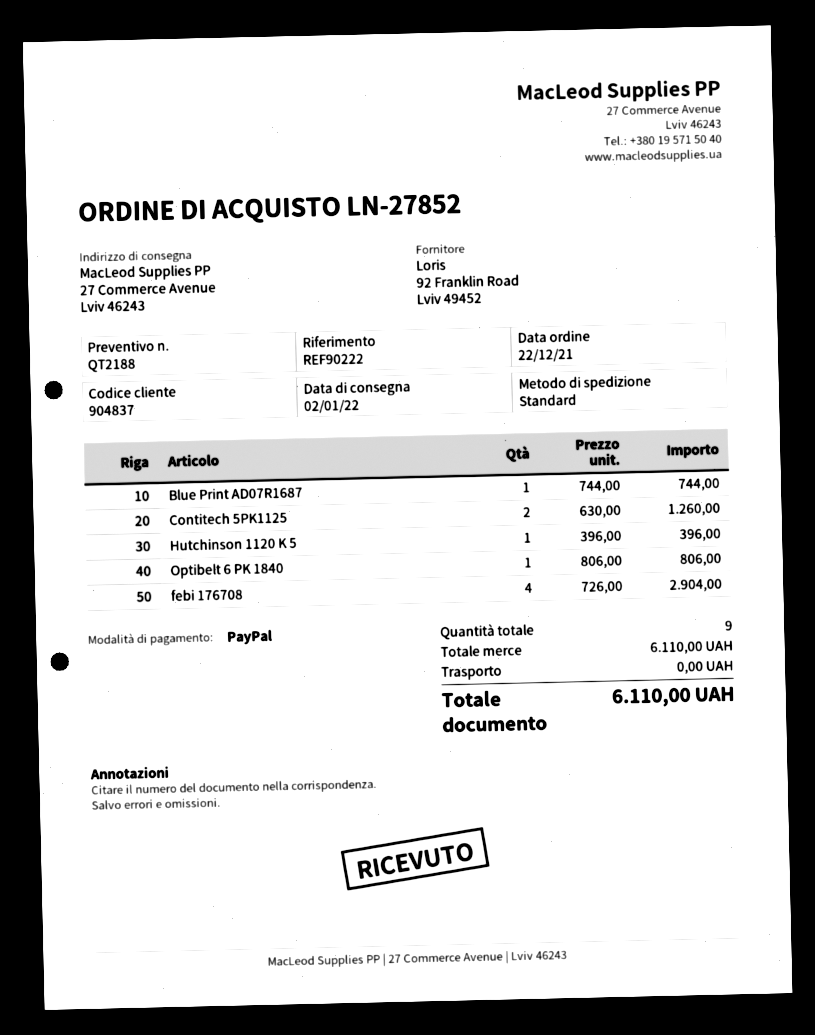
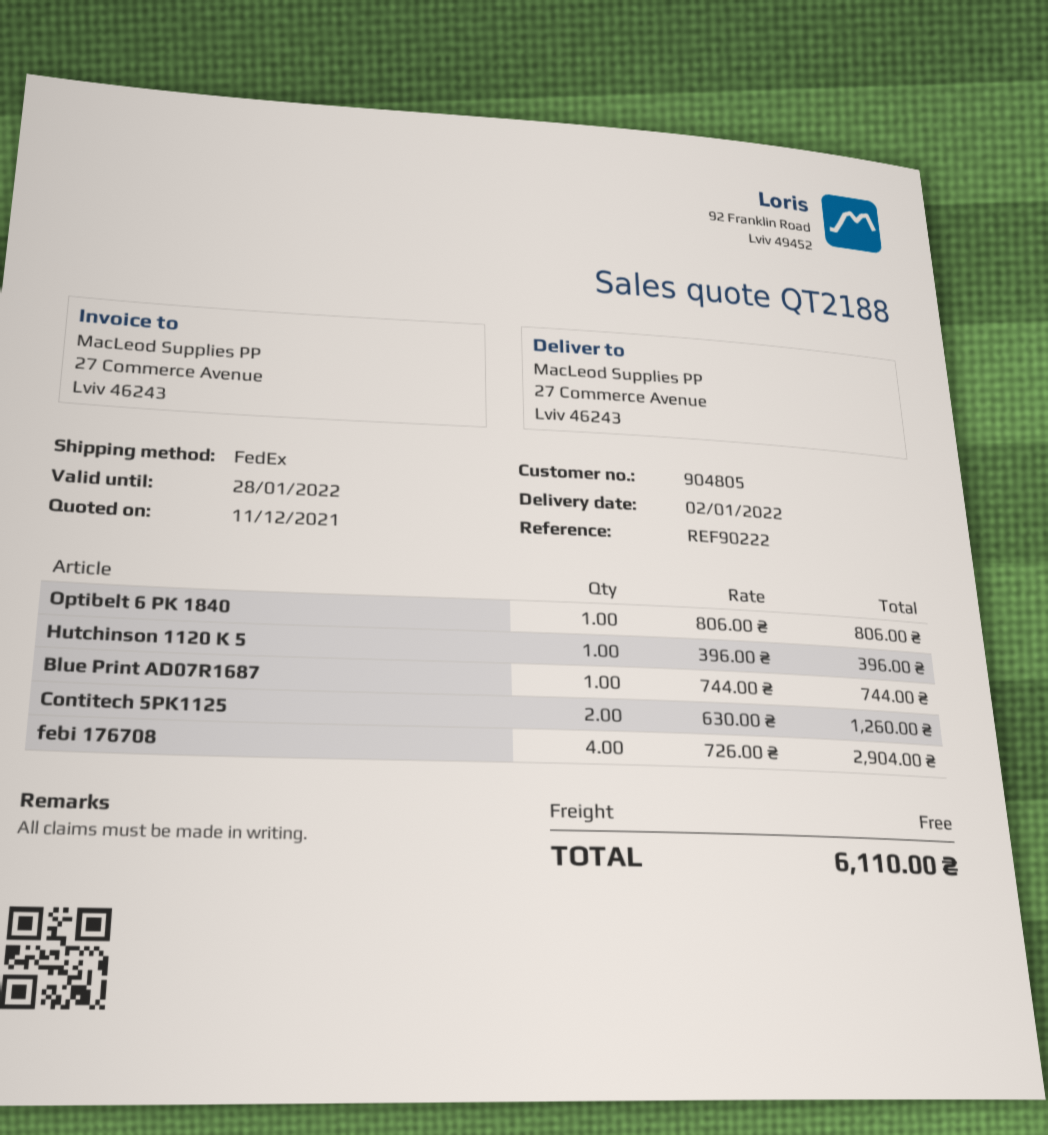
customer number: 904837 -> 904805
shipping method: standard -> FedEx

